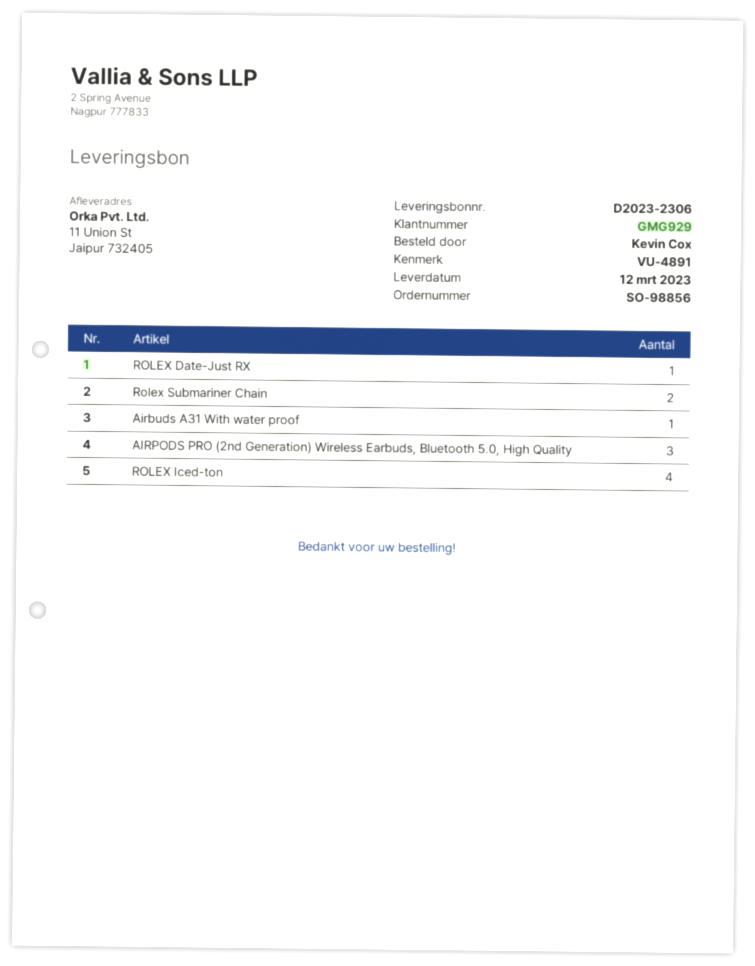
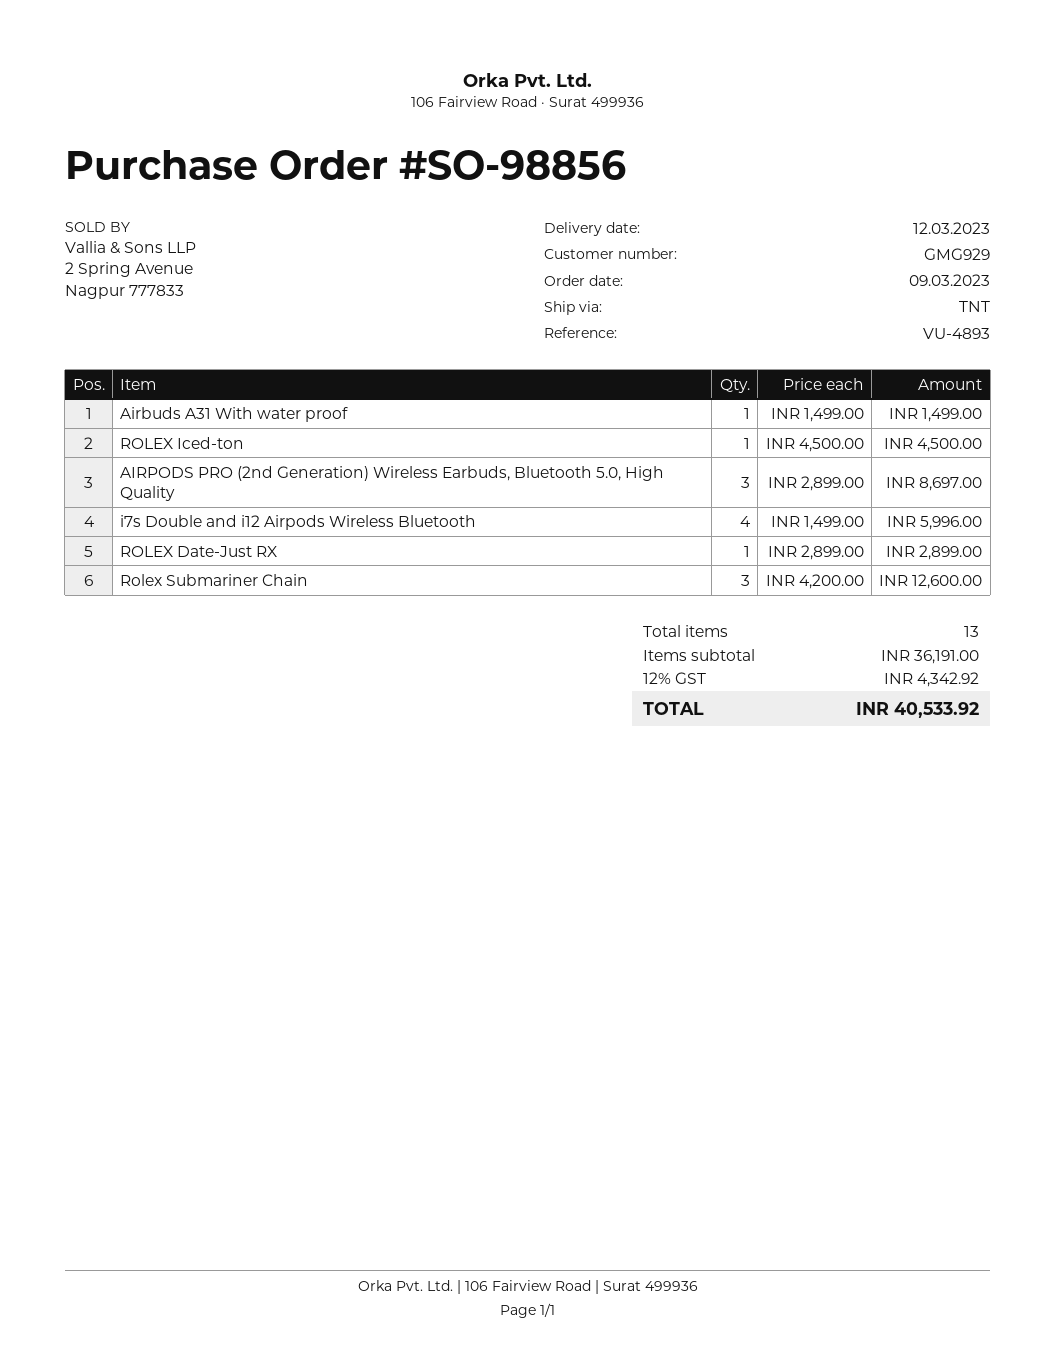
reference: VU-4891 -> VU-4893
Rolex Submariner Chain: 2 -> 3
ROLEX Iced-ton: 4 -> 1
i7s Double and i12 Airpods Wireless Bluetooth: none -> 4

